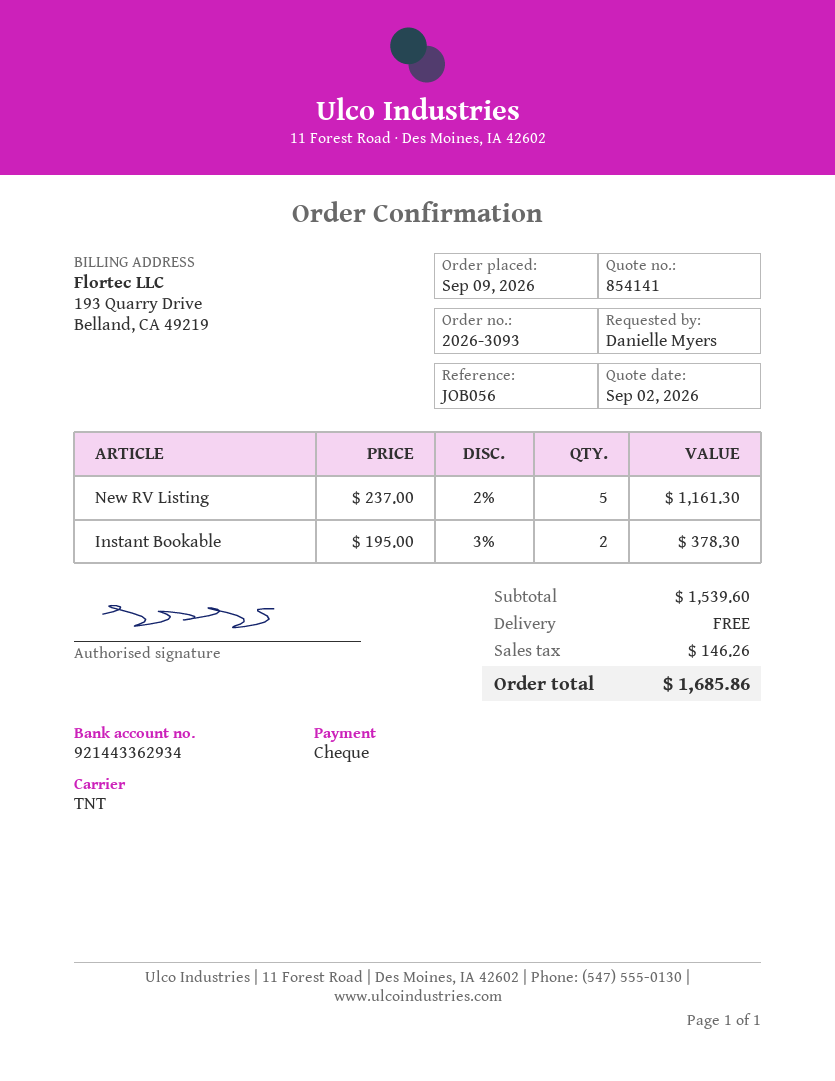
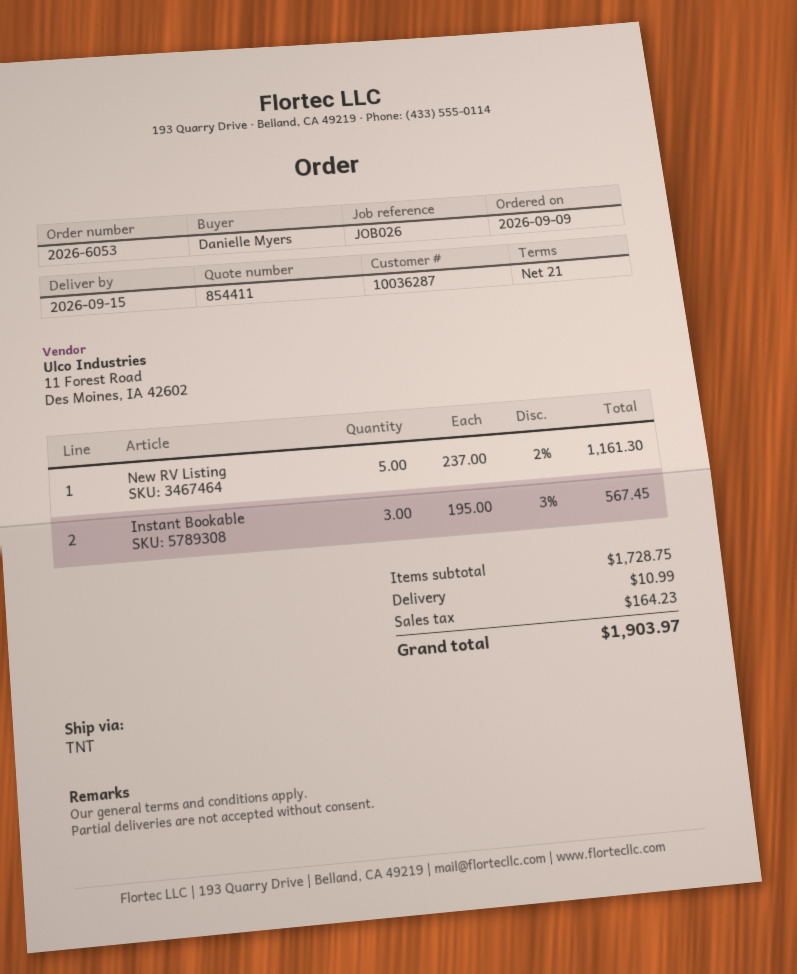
quote number: 854141 -> 854411
order number: 2026-3093 -> 2026-6053
reference: JOB056 -> JOB026
Instant Bookable: 2 x 195.00 - 3% = 378.30 -> 3 x 195.00 - 3% = 567.45
subtotal: 1539.60 -> 1728.75
shipping: 0.00 -> 10.99
tax: 146.26 -> 164.23
total: 1685.86 -> 1903.97

